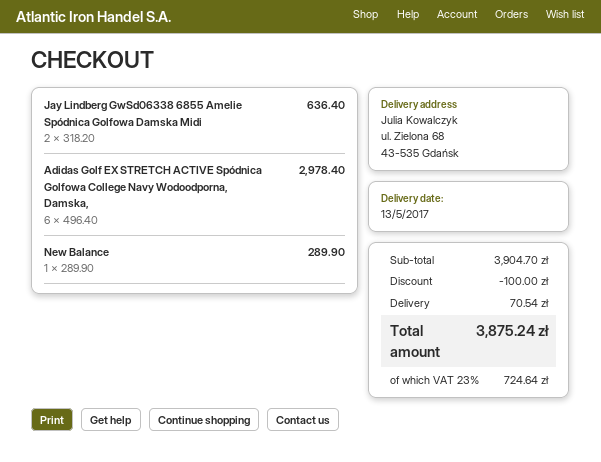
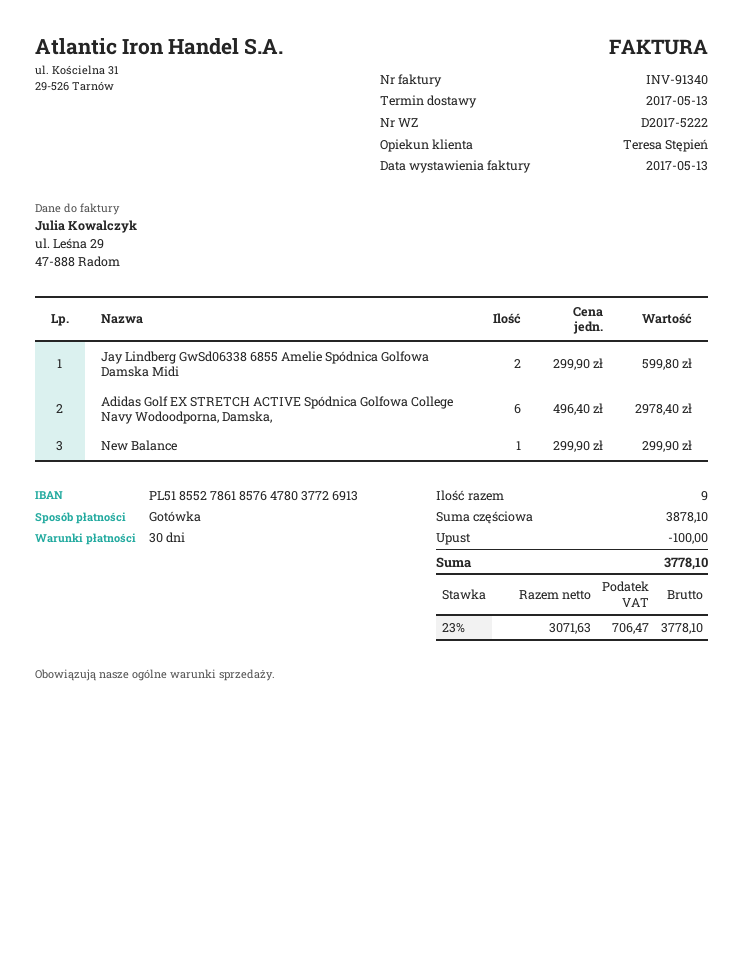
Jay Lindberg GwSd06338 6855 Amelie Spódnica Golfowa Damska Midi: 2 x 318.20 = 636.40 -> 2 x 299.90 = 599.80
New Balance: 1 x 289.90 = 289.90 -> 1 x 299.90 = 299.90
subtotal: 3904.70 -> 3878.10
shipping: 70.54 -> none
tax: 23% = 724.64 -> 23% = 706.47
total: 3875.24 -> 3778.10

